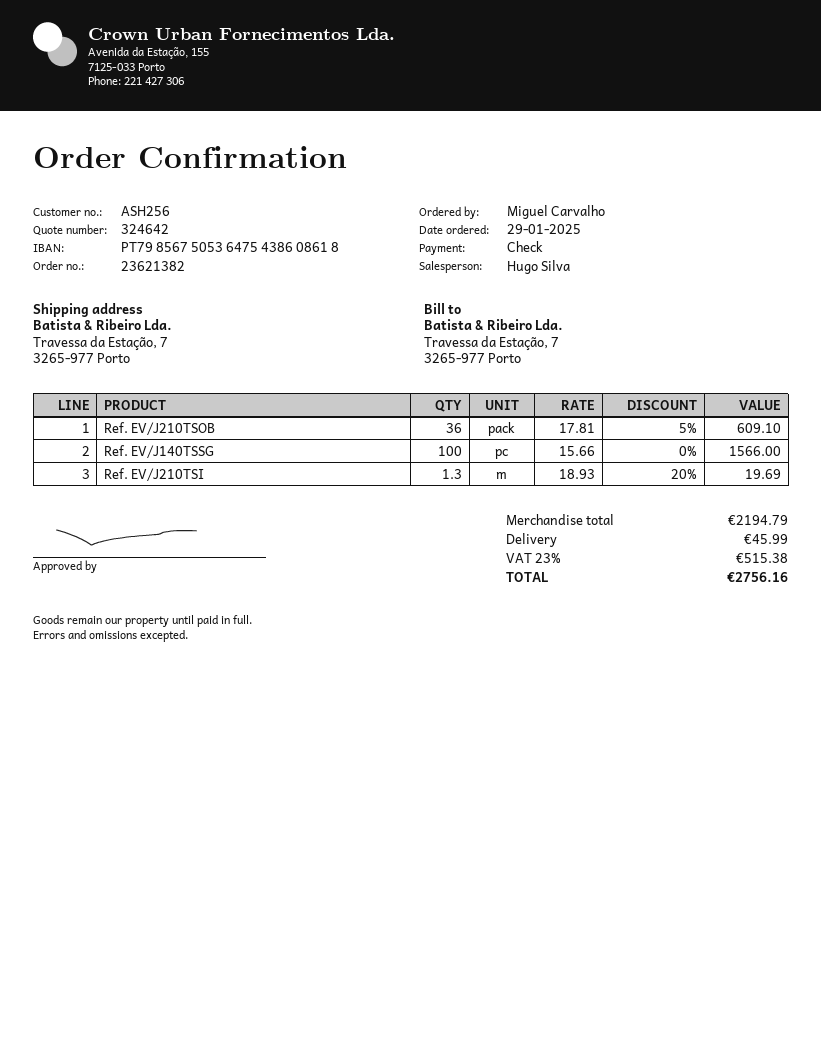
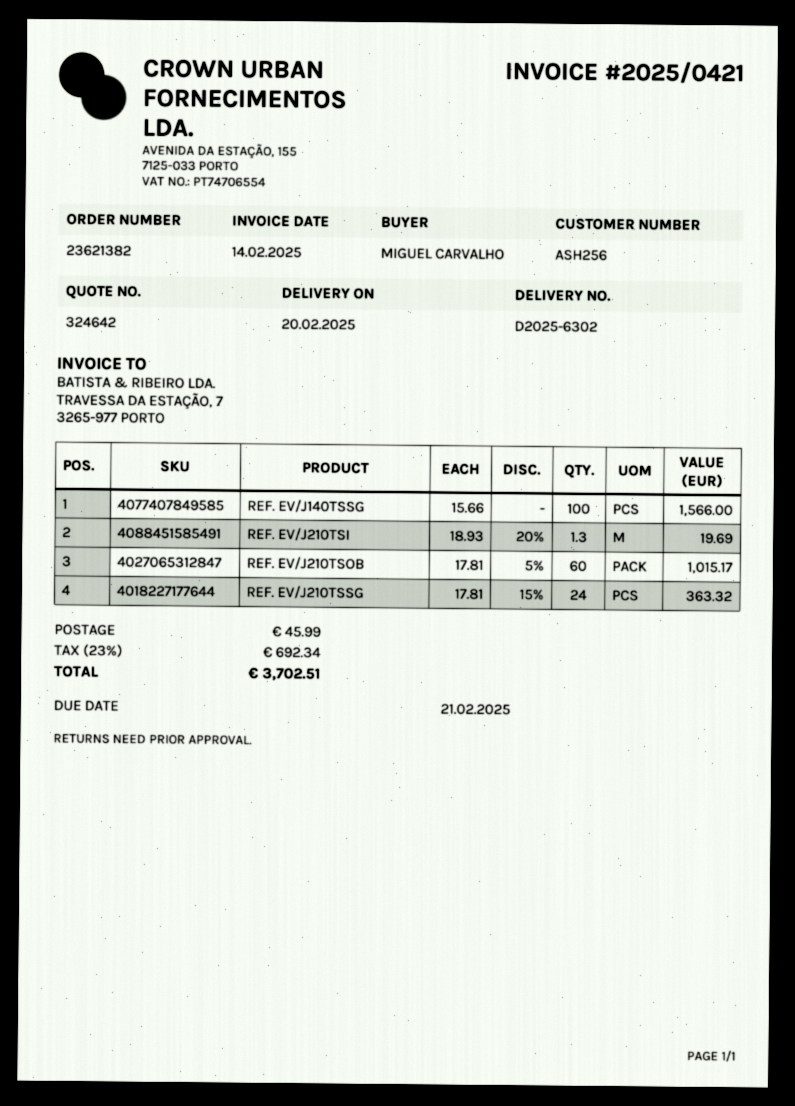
Ref. EV/J210TSOB: 36 x 17.81 - 5% = 609.10 -> 60 x 17.81 - 5% = 1015.17
REF. EV/J210TSSG: none -> 24 x 17.81 - 15% = 363.32
tax: 23% = 515.38 -> 23% = 692.34
total: 2756.16 -> 3702.51

